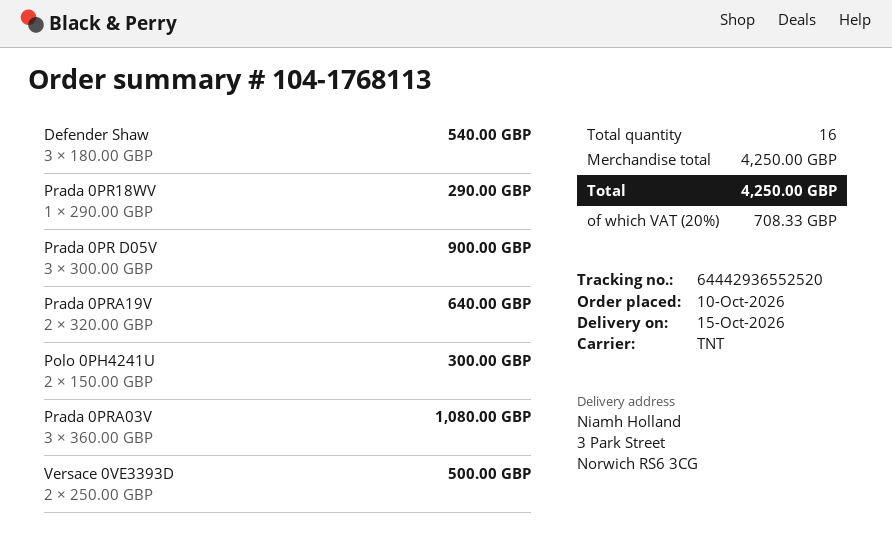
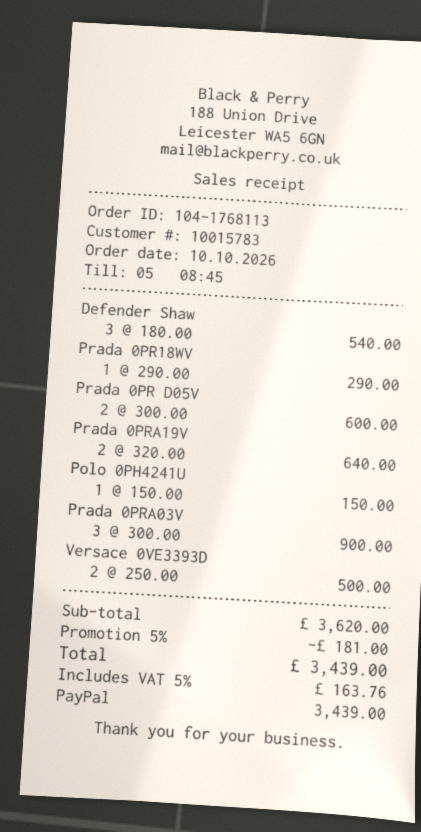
Prada 0PR D05V: 3 x 300.00 = 900.00 -> 2 x 300.00 = 600.00
Polo 0PH4241U: 2 x 150.00 = 300.00 -> 1 x 150.00 = 150.00
Prada 0PRA03V: 3 x 360.00 = 1080.00 -> 3 x 300.00 = 900.00
subtotal: 4250.00 -> 3620.00
discount: none -> 5% = 181.00
tax: 20% = 708.33 -> 5% = 163.76
total: 4250.00 -> 3439.00

